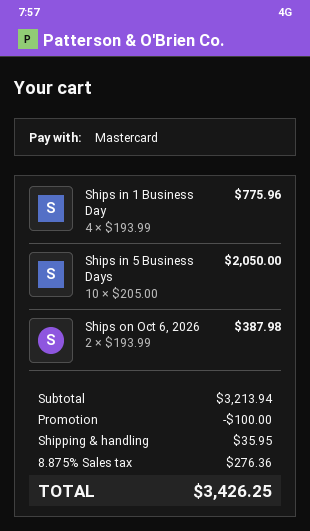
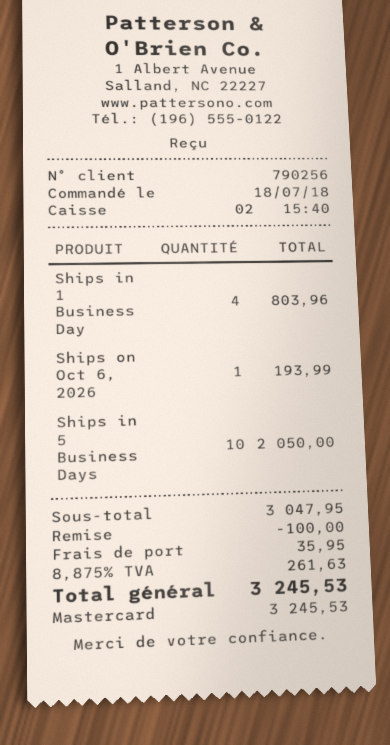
Ships in 1 Business Day: 4 for 775.96 -> 4 for 803.96
Ships on Oct 6, 2026: 2 for 387.98 -> 1 for 193.99
subtotal: 3213.94 -> 3047.95
tax: 8.875% = 276.36 -> 8.875% = 261.63
total: 3426.25 -> 3245.53

